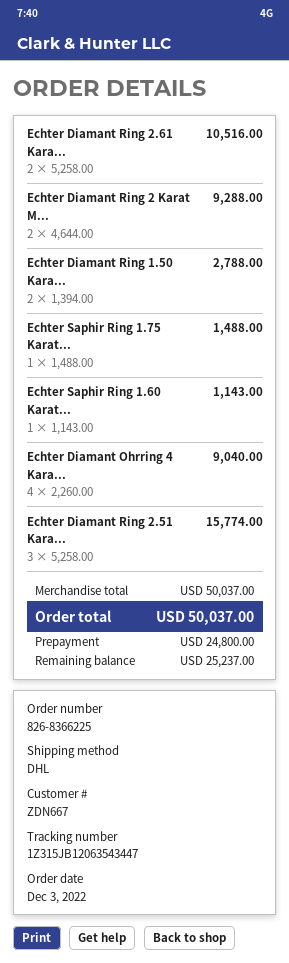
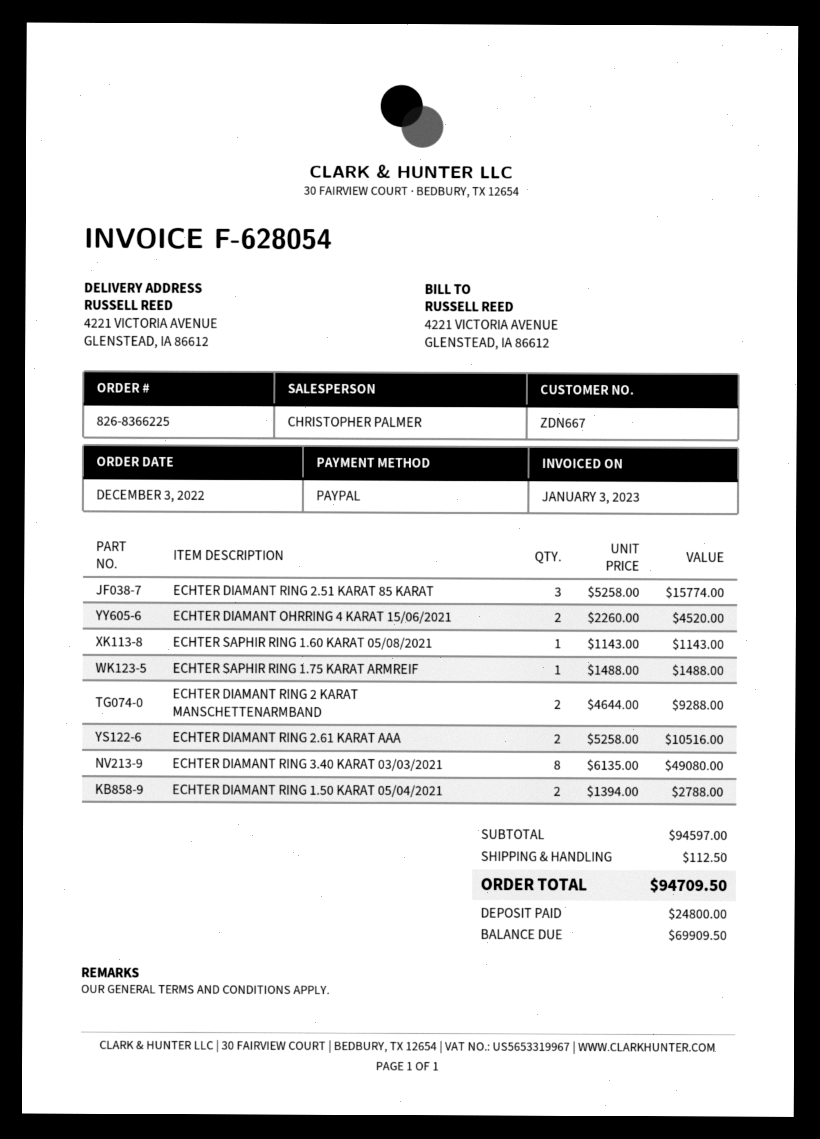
Echter Diamant Ohrring 4 Kara...: 4 x 2260.00 = 9040.00 -> 2 x 2260.00 = 4520.00
ECHTER DIAMANT RING 3.40 KARAT 03/03/2021: none -> 8 x 6135.00 = 49080.00
subtotal: 50037.00 -> 94597.00
shipping: none -> 112.50
total: 50037.00 -> 94709.50
balance: 25237.00 -> 69909.50

